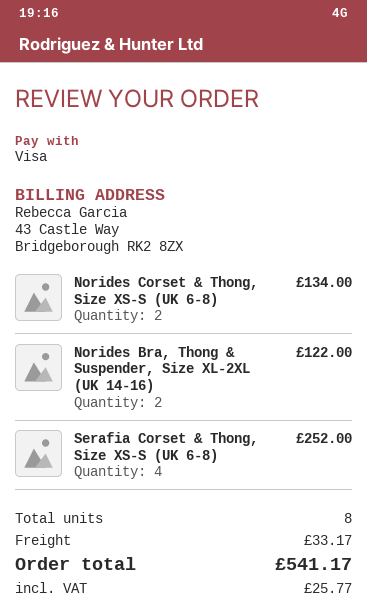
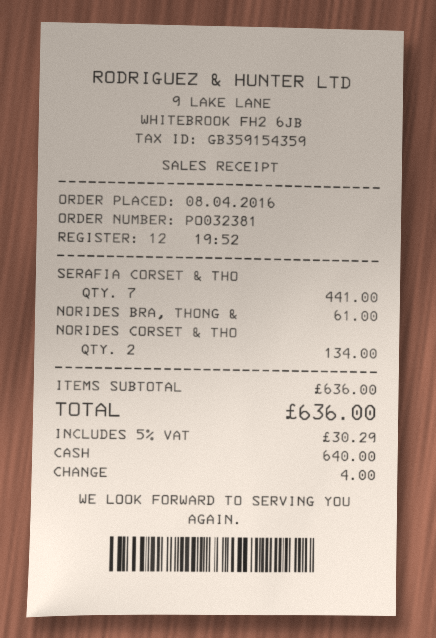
payment method: Visa -> cash
Norides Bra, Thong & Suspender, Size XL-2XL (UK 14-16): 2 for 122.00 -> 1 for 61.00
Serafia Corset & Thong, Size XS-S (UK 6-8): 4 for 252.00 -> 7 for 441.00
shipping: 33.17 -> none
tax: 25.77 -> 30.29
total: 541.17 -> 636.00

